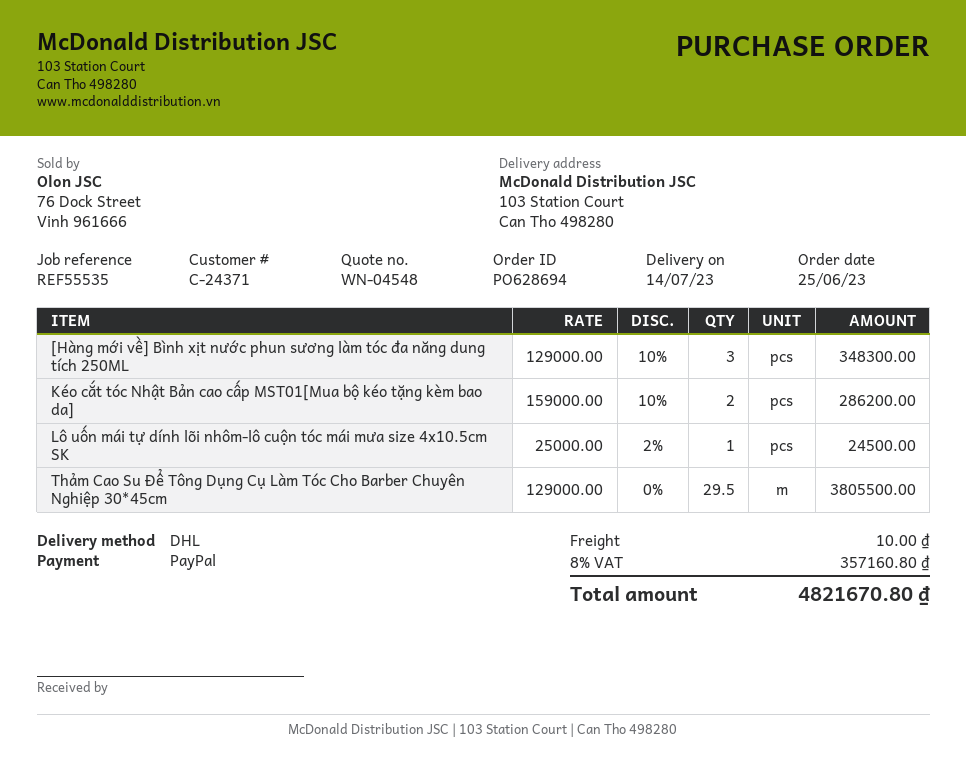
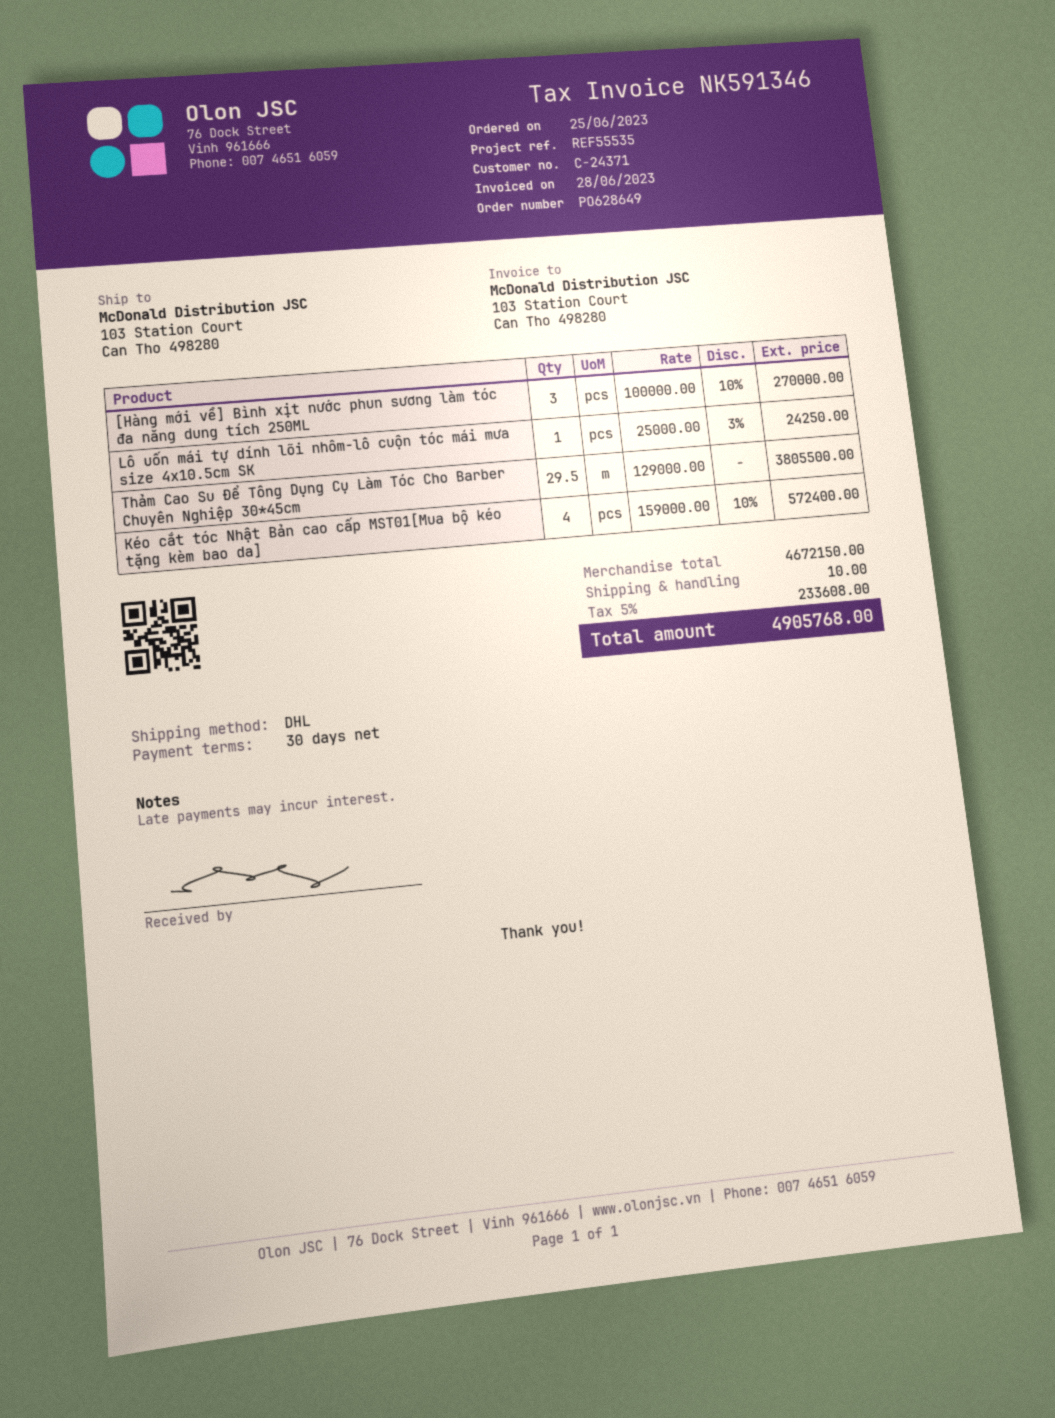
order number: PO628694 -> PO628649
[Hàng mới về] Bình xịt nước phun sương làm tóc đa năng dung tích 250ML: 3 x 129000.00 - 10% = 348300.00 -> 3 x 100000.00 - 10% = 270000.00
Kéo cắt tóc Nhật Bản cao cấp MST01[Mua bộ kéo tặng kèm bao da]: 2 x 159000.00 - 10% = 286200.00 -> 4 x 159000.00 - 10% = 572400.00
Lô uốn mái tự dính lõi nhôm-lô cuộn tóc mái mưa size 4x10.5cm SK: 1 x 25000.00 - 2% = 24500.00 -> 1 x 25000.00 - 3% = 24250.00
tax: 8% = 357160.80 -> 5% = 233608.00
total: 4821670.80 -> 4905768.00

